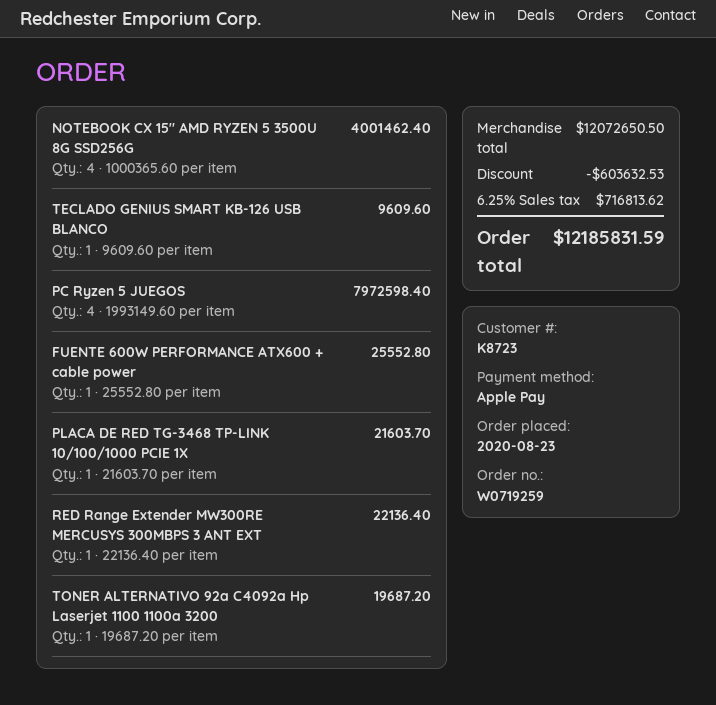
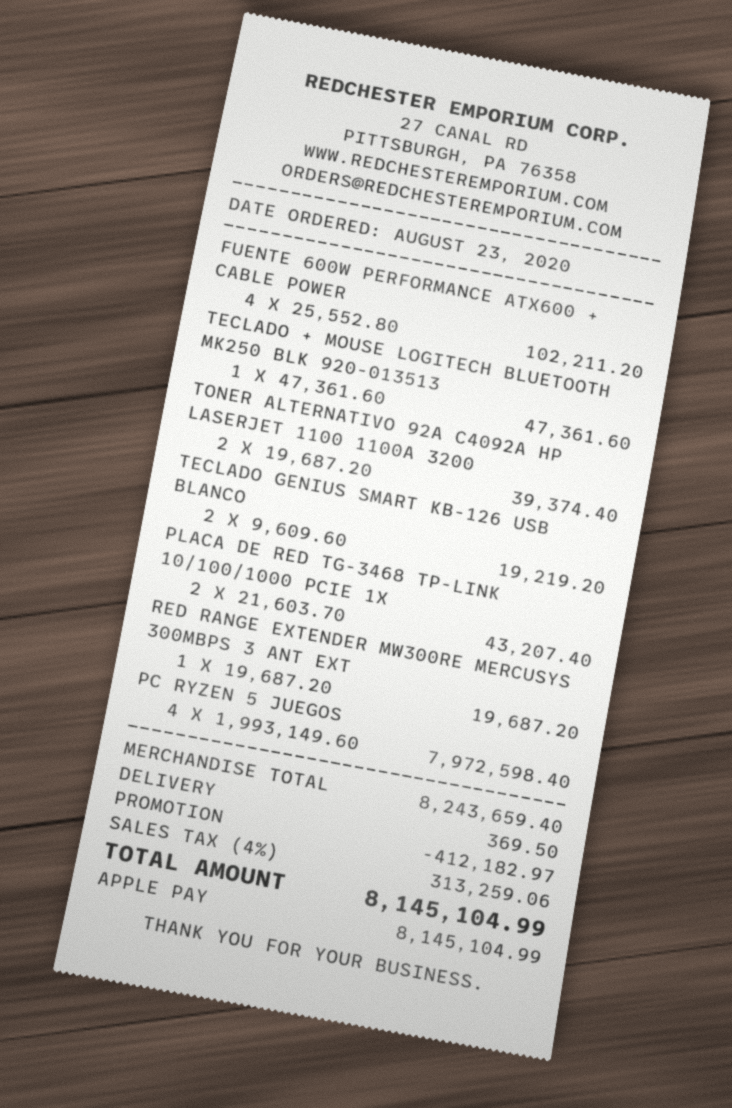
NOTEBOOK CX 15" AMD RYZEN 5 3500U 8G SSD256G: 4 x 1000365.60 = 4001462.40 -> none
TECLADO GENIUS SMART KB-126 USB BLANCO: 1 x 9609.60 = 9609.60 -> 2 x 9609.60 = 19219.20
FUENTE 600W PERFORMANCE ATX600 + cable power: 1 x 25552.80 = 25552.80 -> 4 x 25552.80 = 102211.20
PLACA DE RED TG-3468 TP-LINK 10/100/1000 PCIE 1X: 1 x 21603.70 = 21603.70 -> 2 x 21603.70 = 43207.40
RED Range Extender MW300RE MERCUSYS 300MBPS 3 ANT EXT: 1 x 22136.40 = 22136.40 -> 1 x 19687.20 = 19687.20
TONER ALTERNATIVO 92a C4092a Hp Laserjet 1100 1100a 3200: 1 x 19687.20 = 19687.20 -> 2 x 19687.20 = 39374.40
TECLADO + MOUSE LOGITECH BLUETOOTH MK250 BLK 920-013513: none -> 1 x 47361.60 = 47361.60
subtotal: 12072650.50 -> 8243659.40
discount: 603632.53 -> 412182.97
shipping: none -> 369.50
tax: 6.25% = 716813.62 -> 4% = 313259.06
total: 12185831.59 -> 8145104.99

